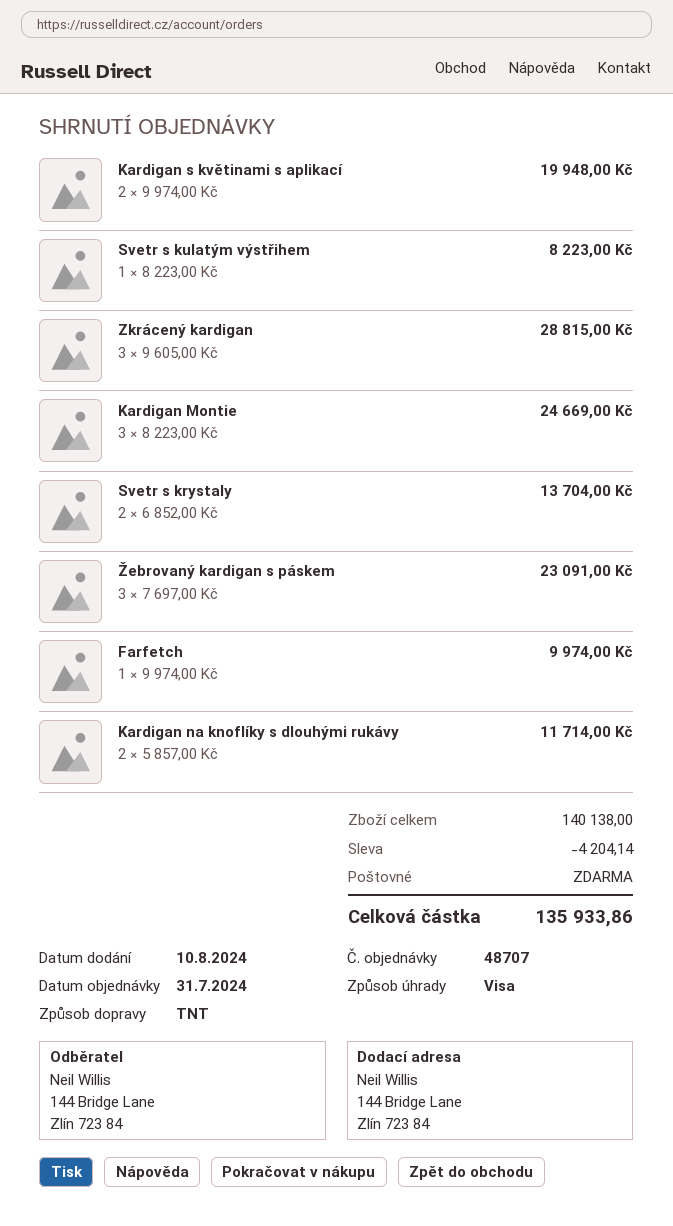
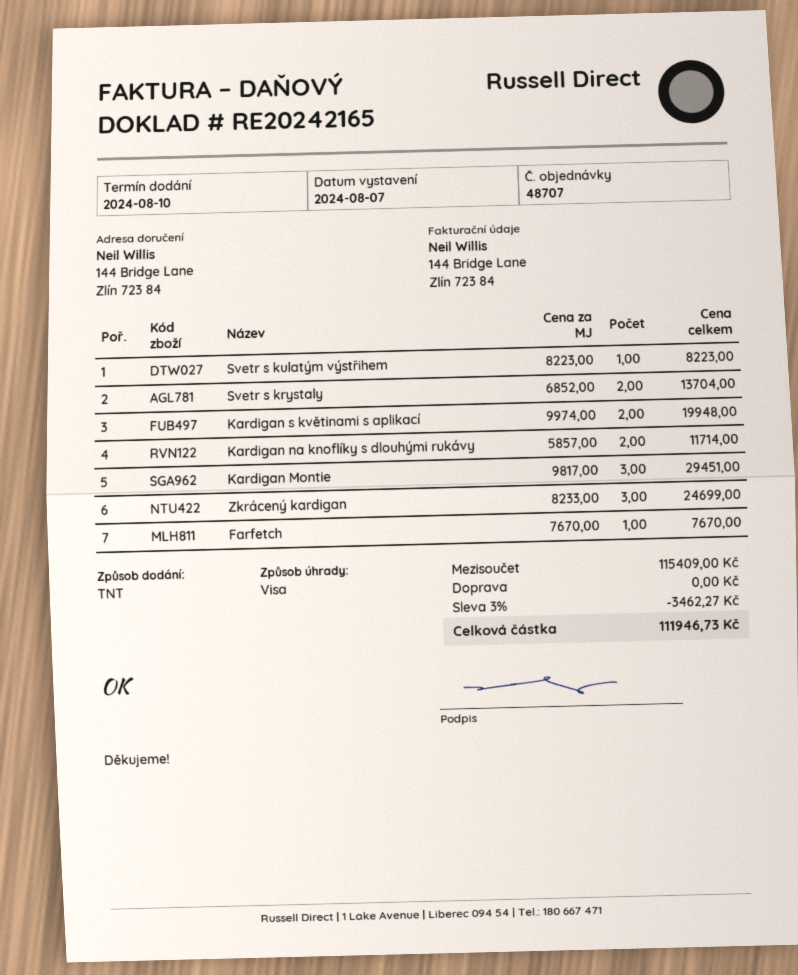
Zkrácený kardigan: 3 x 9605.00 = 28815.00 -> 3 x 8233.00 = 24699.00
Kardigan Montie: 3 x 8223.00 = 24669.00 -> 3 x 9817.00 = 29451.00
Žebrovaný kardigan s páskem: 3 x 7697.00 = 23091.00 -> none
Farfetch: 1 x 9974.00 = 9974.00 -> 1 x 7670.00 = 7670.00
subtotal: 140138.00 -> 115409.00
discount: 4204.14 -> 3462.27
total: 135933.86 -> 111946.73

